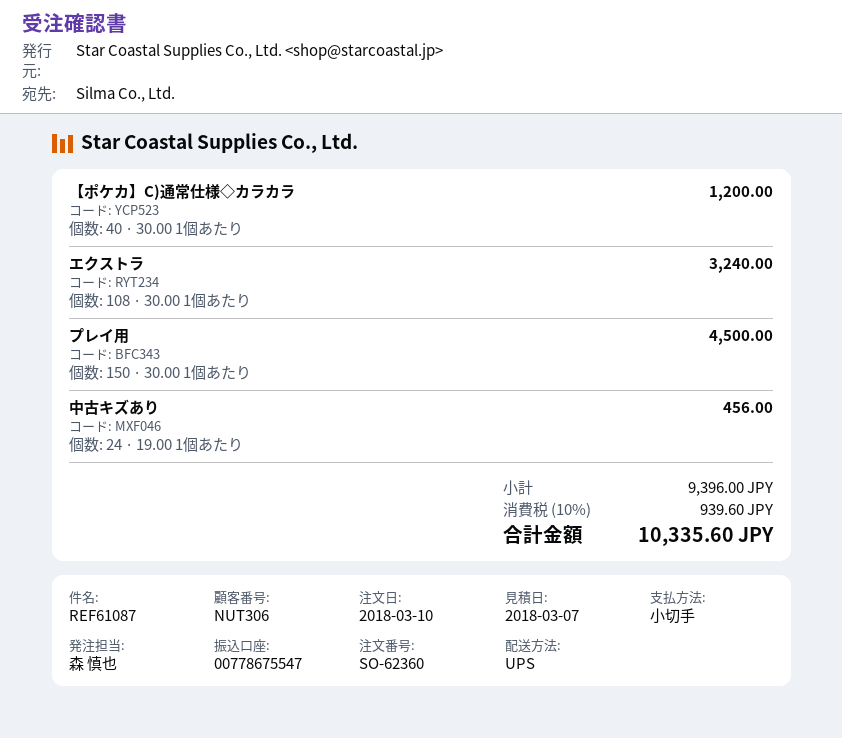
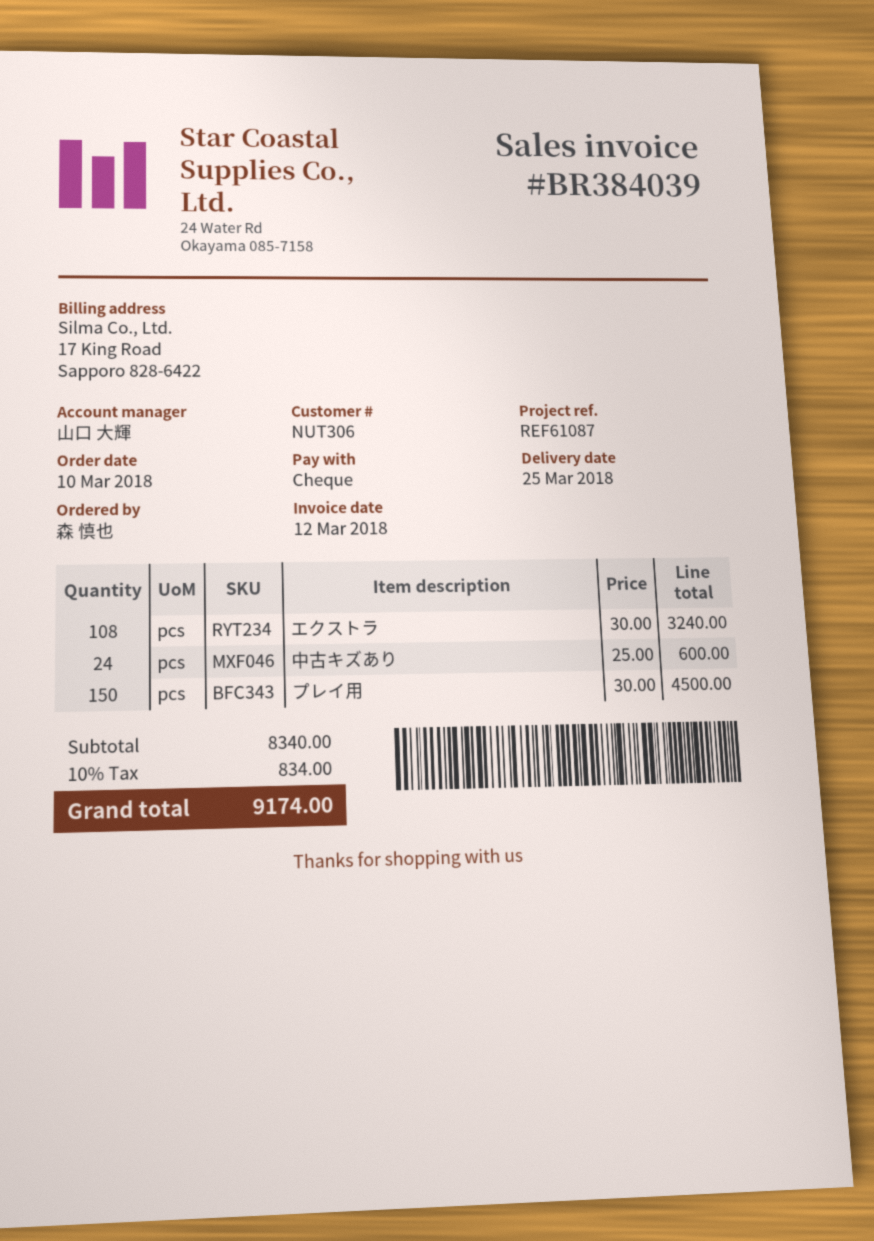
【ポケカ】C)通常仕様◇カラカラ: 40 x 30.00 = 1200.00 -> none
中古キズあり: 24 x 19.00 = 456.00 -> 24 x 25.00 = 600.00
subtotal: 9396.00 -> 8340.00
tax: 10% = 939.60 -> 10% = 834.00
total: 10335.60 -> 9174.00

